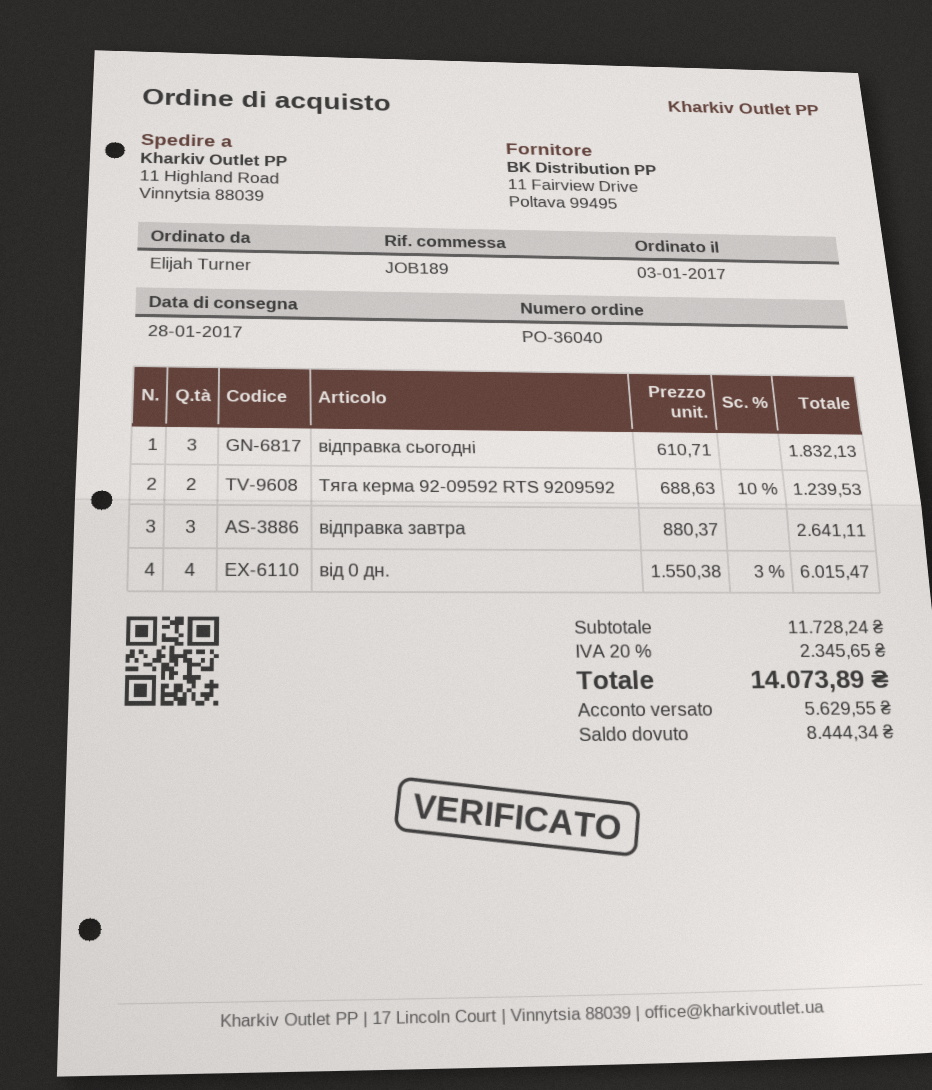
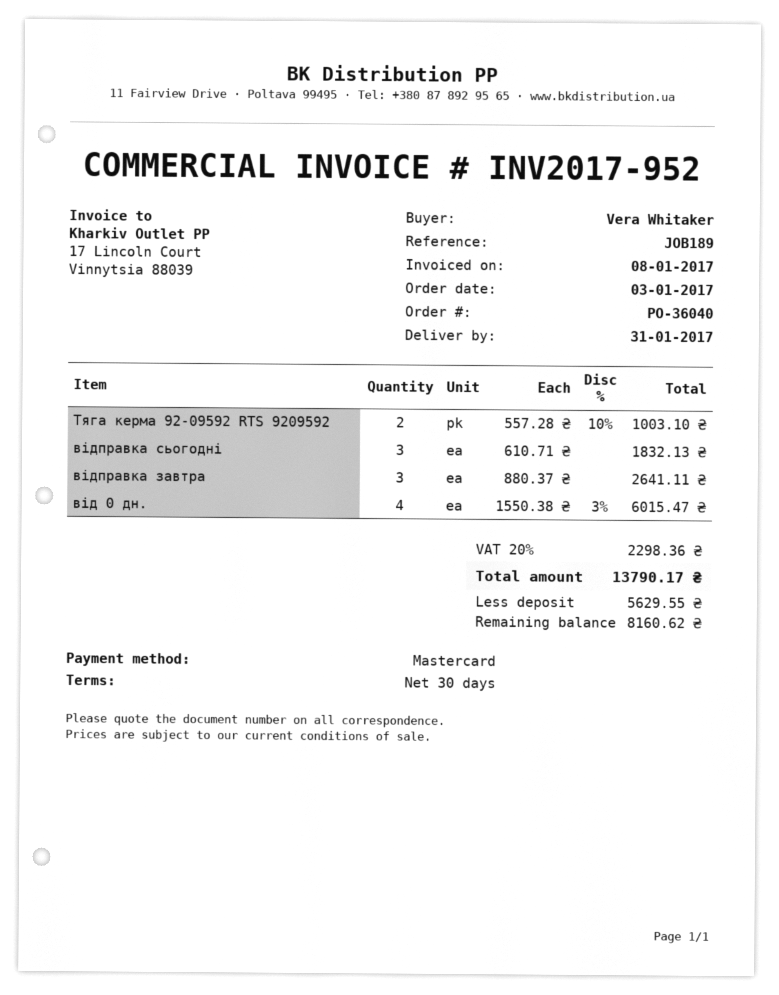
delivery date: 2017-01-28 -> 2017-01-31
ordered by: Elijah Turner -> Vera Whitaker
Тяга керма 92-09592 RTS 9209592: 2 x 688.63 - 10% = 1239.53 -> 2 x 557.28 - 10% = 1003.10
tax: 20% = 2345.65 -> 20% = 2298.36
total: 14073.89 -> 13790.17
balance: 8444.34 -> 8160.62

